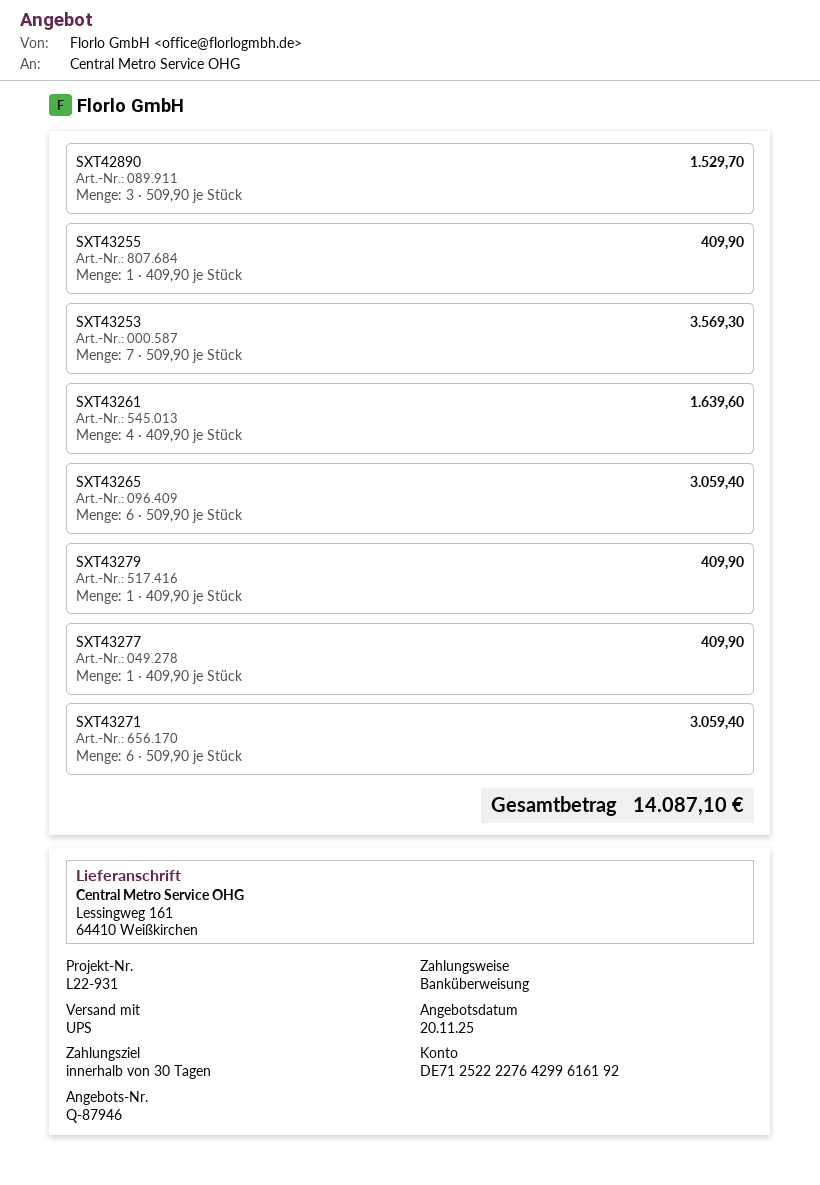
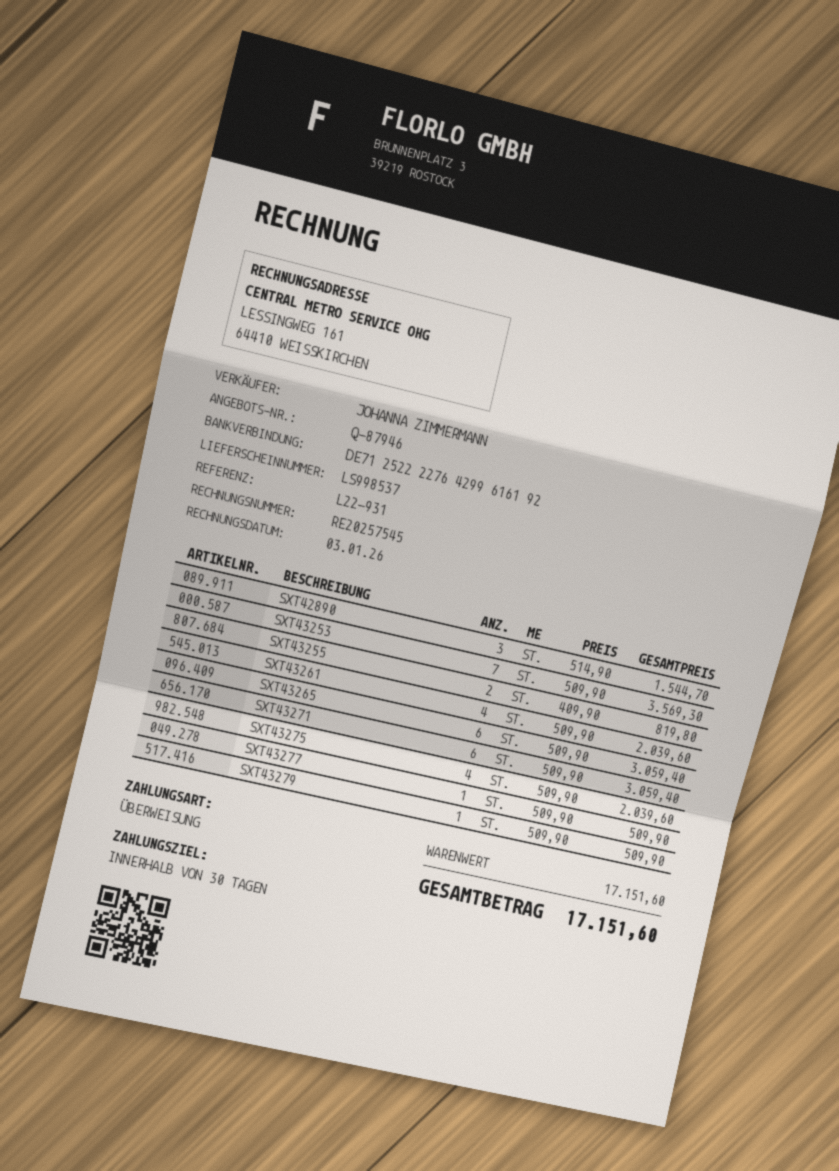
SXT42890: 3 x 509.90 = 1529.70 -> 3 x 514.90 = 1544.70
SXT43255: 1 x 409.90 = 409.90 -> 2 x 409.90 = 819.80
SXT43261: 4 x 409.90 = 1639.60 -> 4 x 509.90 = 2039.60
SXT43279: 1 x 409.90 = 409.90 -> 1 x 509.90 = 509.90
SXT43277: 1 x 409.90 = 409.90 -> 1 x 509.90 = 509.90
SXT43275: none -> 4 x 509.90 = 2039.60
total: 14087.10 -> 17151.60

